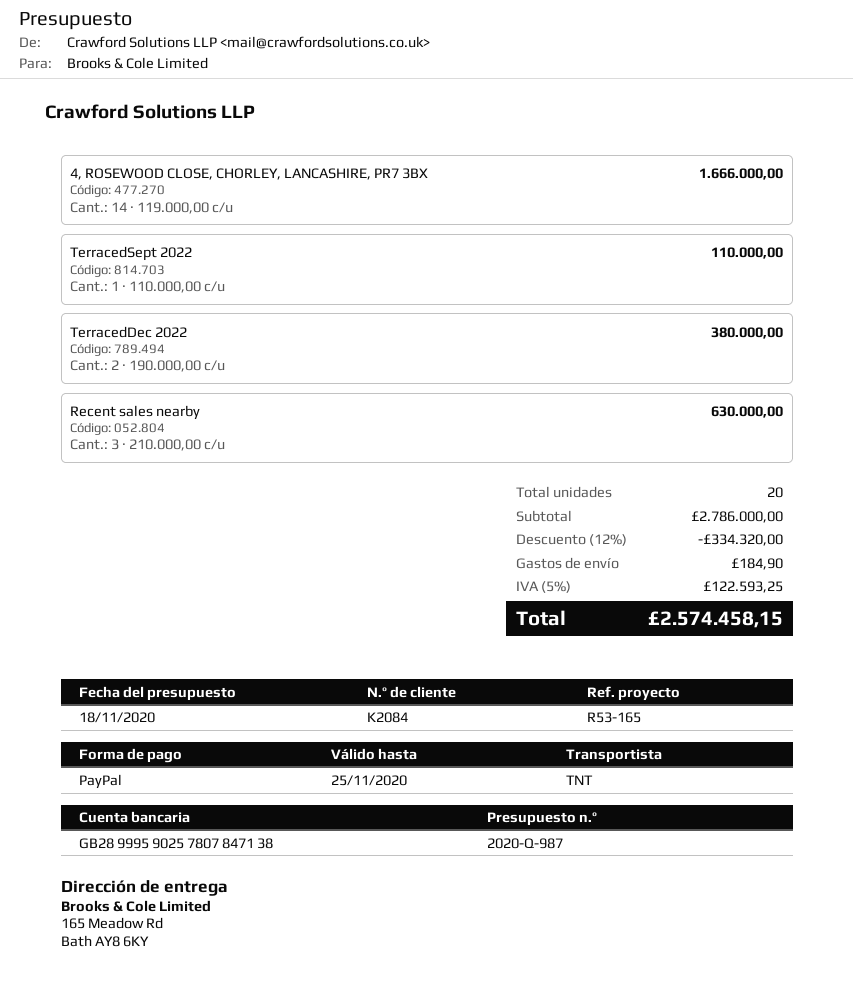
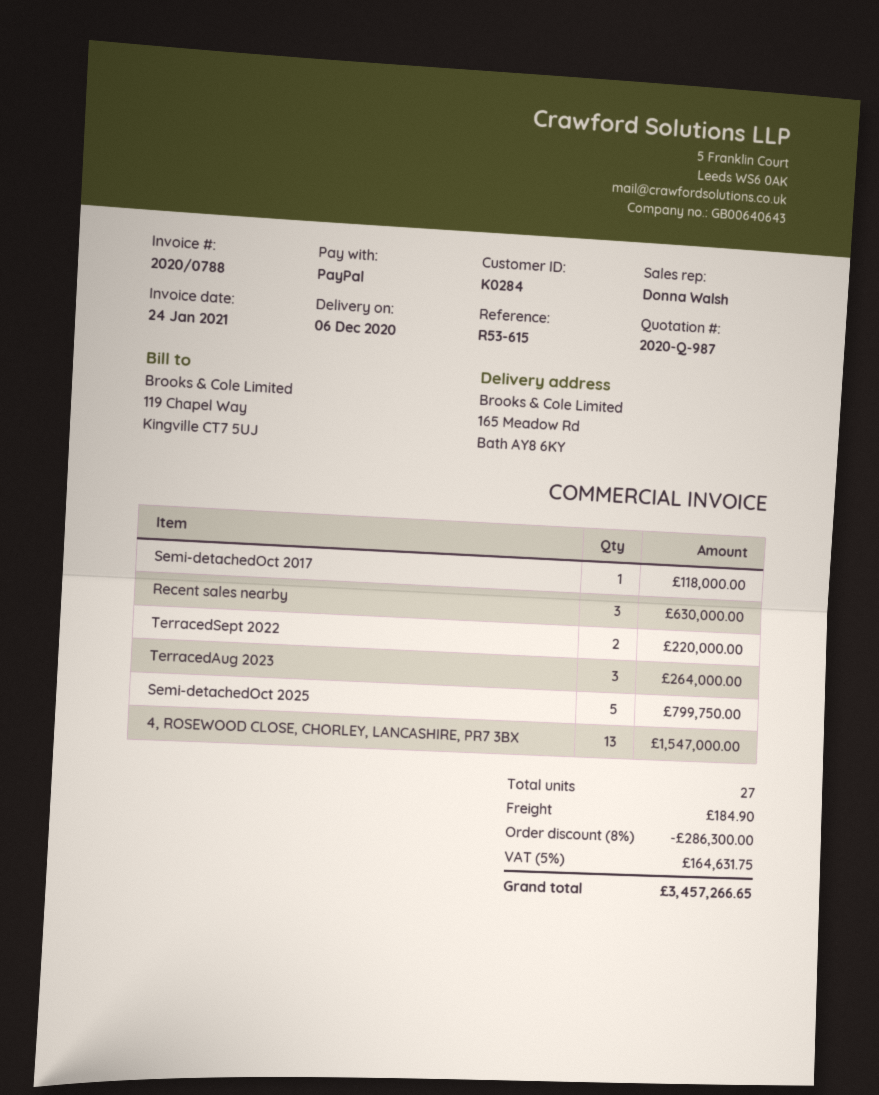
customer number: K2084 -> K0284
reference: R53-165 -> R53-615
4, ROSEWOOD CLOSE, CHORLEY, LANCASHIRE, PR7 3BX: 14 for 1666000.00 -> 13 for 1547000.00
TerracedSept 2022: 1 for 110000.00 -> 2 for 220000.00
TerracedDec 2022: 2 for 380000.00 -> none
Semi-detachedOct 2017: none -> 1 for 118000.00
TerracedAug 2023: none -> 3 for 264000.00
Semi-detachedOct 2025: none -> 5 for 799750.00
total quantity: 20 -> 27
discount: 12% = 334320.00 -> 8% = 286300.00
tax: 5% = 122593.25 -> 5% = 164631.75
total: 2574458.15 -> 3457266.65

